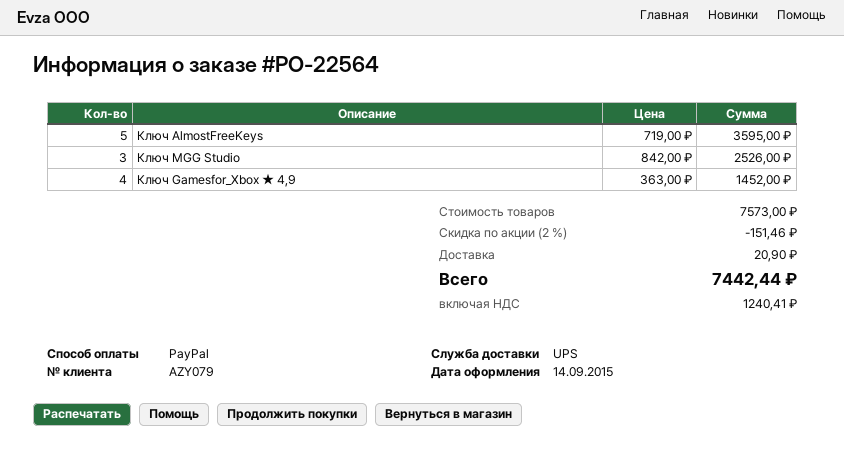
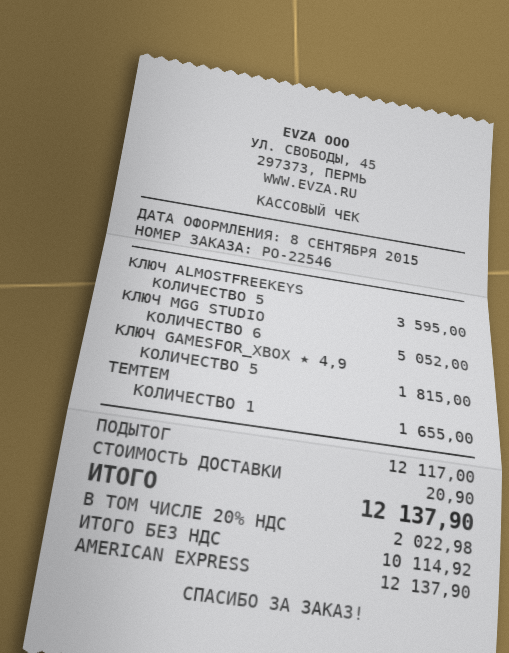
order number: PO-22564 -> PO-22546
order date: 2015-09-14 -> 2015-09-08
payment method: PayPal -> American Express
Ключ MGG Studio: 3 for 2526.00 -> 6 for 5052.00
Ключ Gamesfor_Xbox ★ 4,9: 4 for 1452.00 -> 5 for 1815.00
TEMTEM: none -> 1 for 1655.00
subtotal: 7573.00 -> 12117.00
discount: 2% = 151.46 -> none
tax: 1240.41 -> 2022.98
total: 7442.44 -> 12137.90

